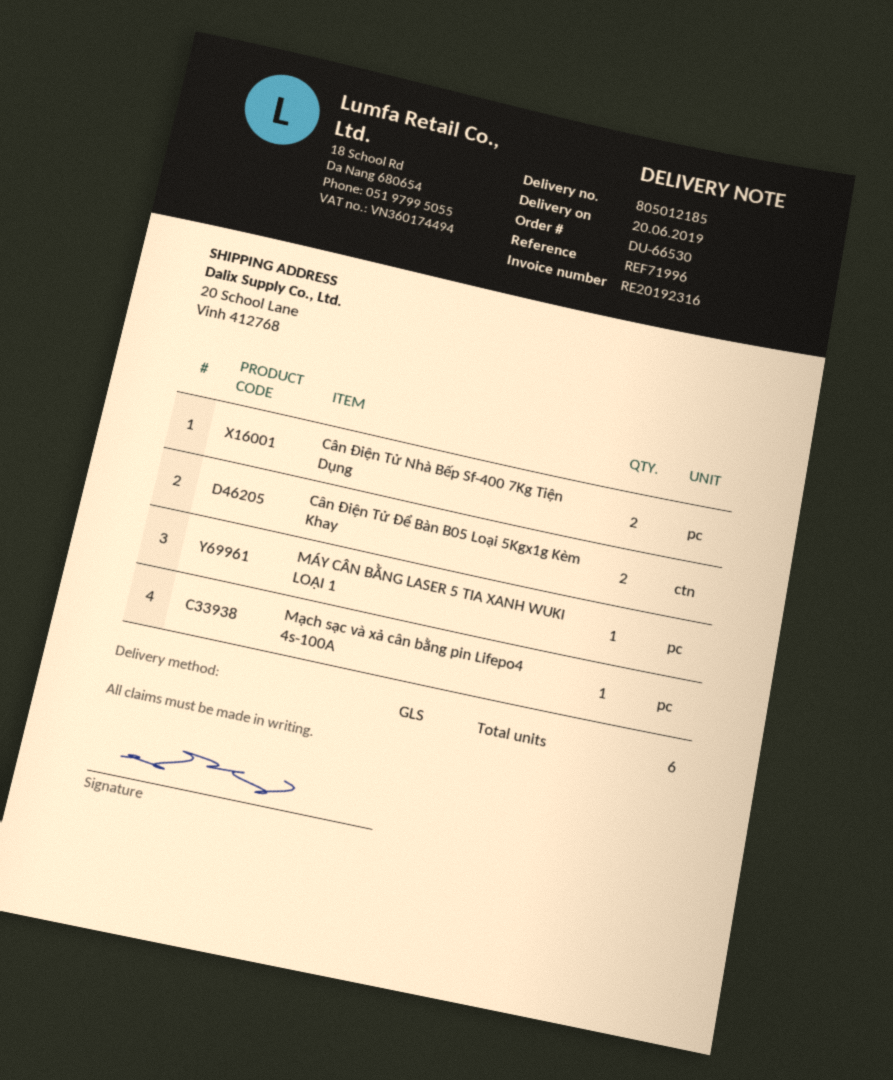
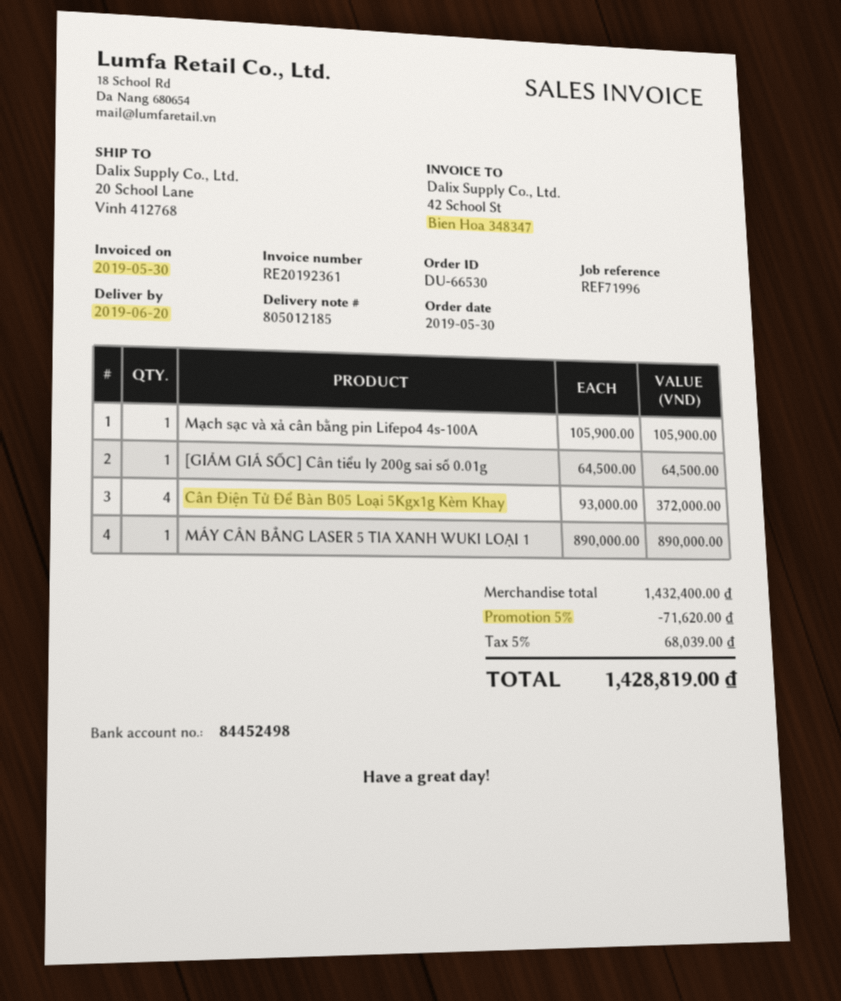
invoice number: RE20192316 -> RE20192361
Cân Điện Tử Nhà Bếp Sf-400 7Kg Tiện Dụng: 2 -> none
Cân Điện Tử Để Bàn B05 Loại 5Kgx1g Kèm Khay: 2 -> 4
[GIẢM GIÁ SỐC] Cân tiểu ly 200g sai số 0.01g: none -> 1

